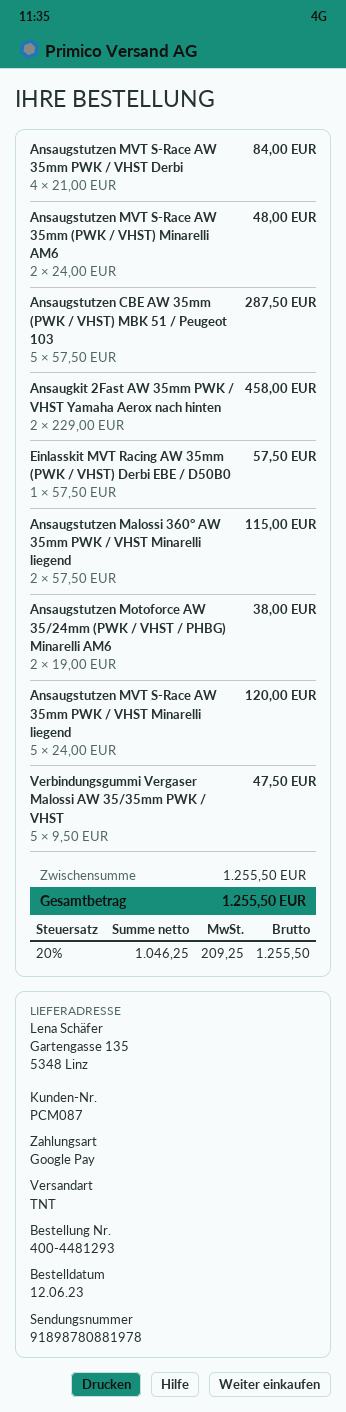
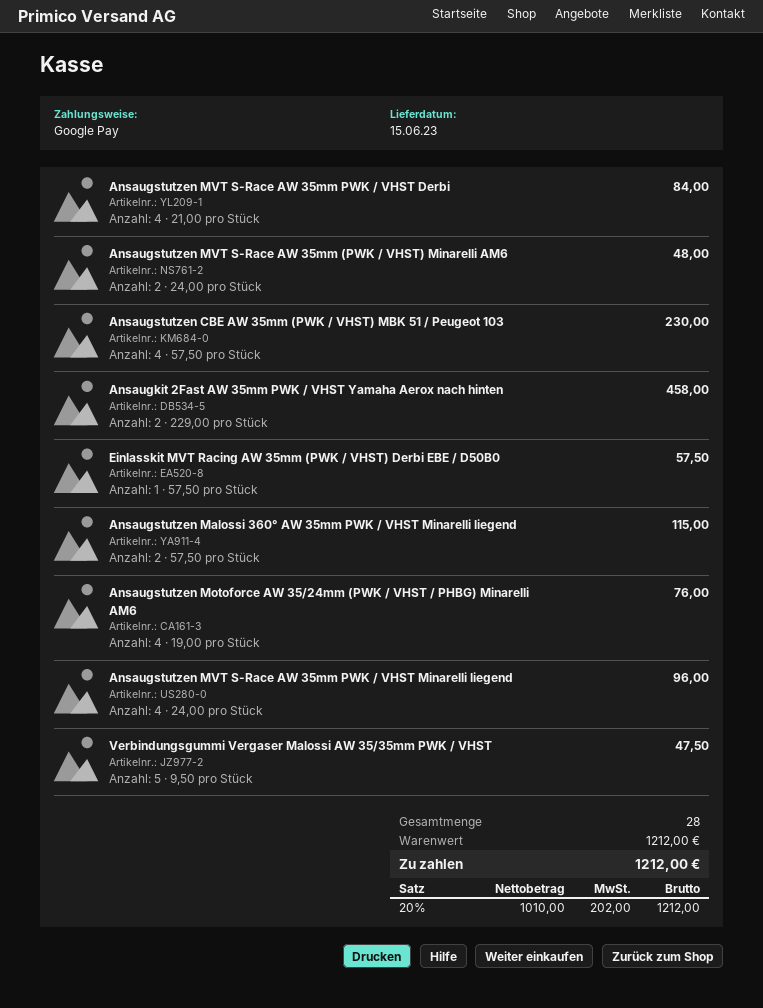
Ansaugstutzen CBE AW 35mm (PWK / VHST) MBK 51 / Peugeot 103: 5 x 57.50 = 287.50 -> 4 x 57.50 = 230.00
Ansaugstutzen Motoforce AW 35/24mm (PWK / VHST / PHBG) Minarelli AM6: 2 x 19.00 = 38.00 -> 4 x 19.00 = 76.00
Ansaugstutzen MVT S-Race AW 35mm PWK / VHST Minarelli liegend: 5 x 24.00 = 120.00 -> 4 x 24.00 = 96.00
subtotal: 1255.50 -> 1212.00
net: 1046.25 -> 1010.00
tax: 20% = 209.25 -> 20% = 202.00
total: 1255.50 -> 1212.00

